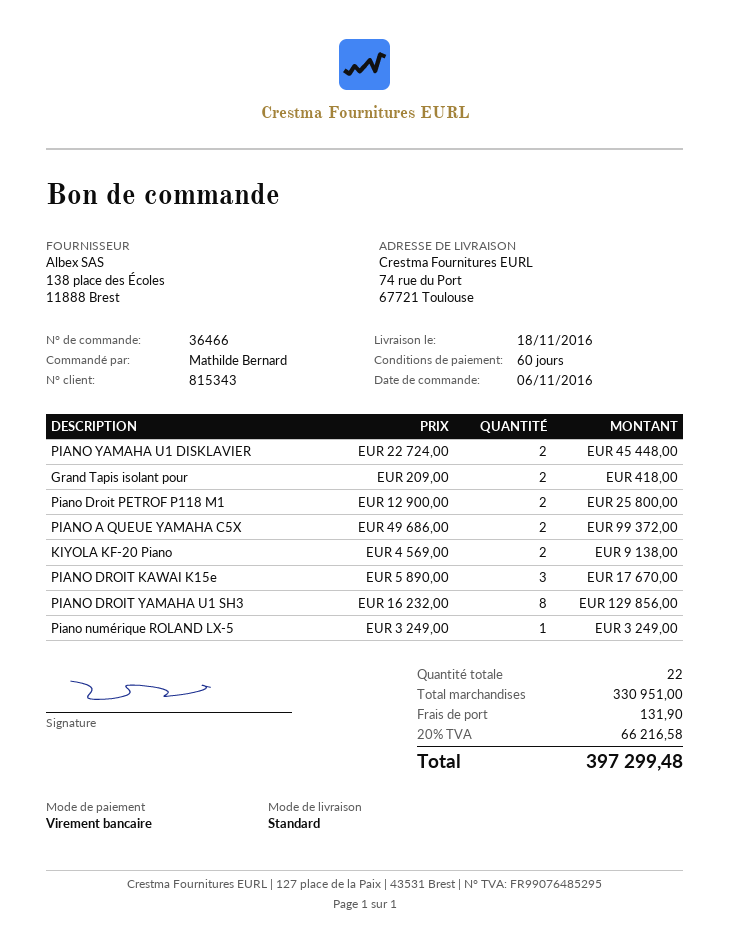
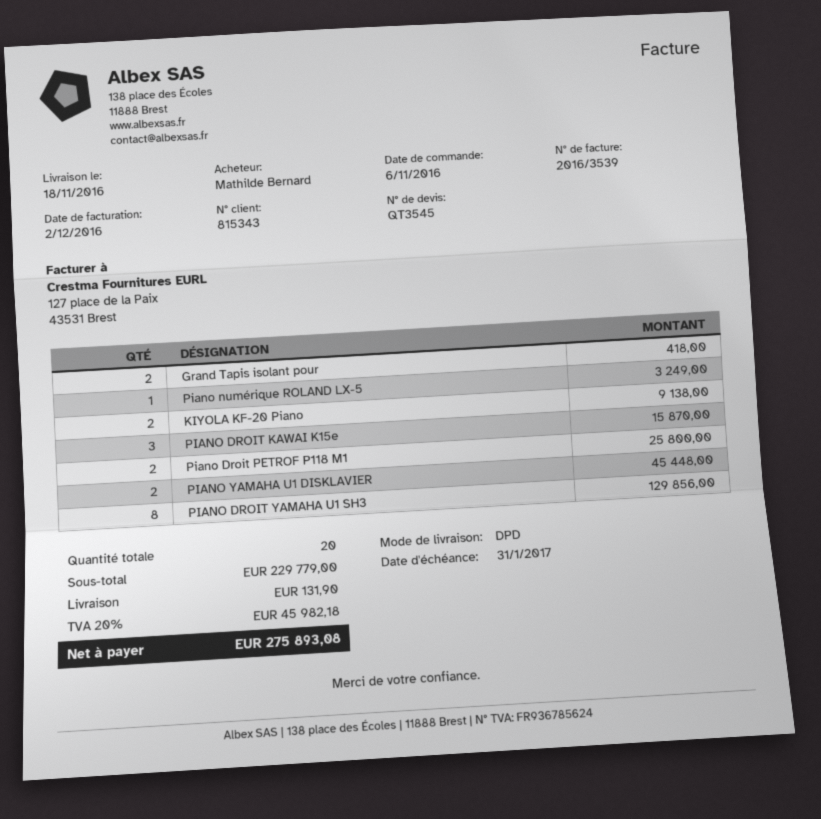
shipping method: standard -> DPD
PIANO A QUEUE YAMAHA C5X: 2 for 99372.00 -> none
PIANO DROIT KAWAI K15e: 3 for 17670.00 -> 3 for 15870.00
total quantity: 22 -> 20
subtotal: 330951.00 -> 229779.00
tax: 20% = 66216.58 -> 20% = 45982.18
total: 397299.48 -> 275893.08

